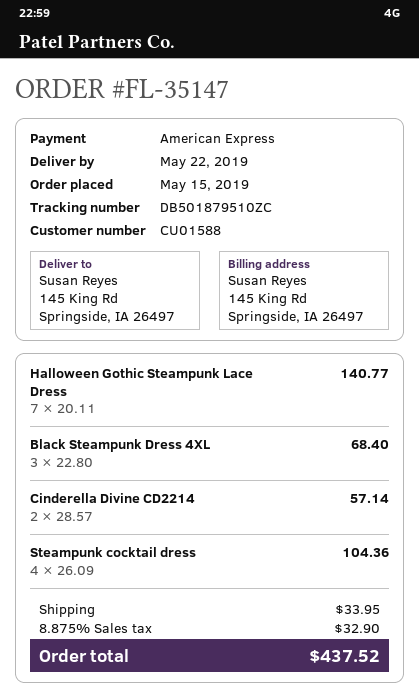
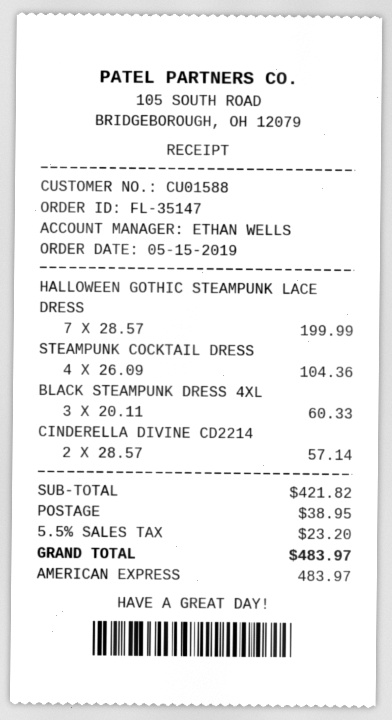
Halloween Gothic Steampunk Lace Dress: 7 x 20.11 = 140.77 -> 7 x 28.57 = 199.99
Black Steampunk Dress 4XL: 3 x 22.80 = 68.40 -> 3 x 20.11 = 60.33
shipping: 33.95 -> 38.95
tax: 8.875% = 32.90 -> 5.5% = 23.20
total: 437.52 -> 483.97

